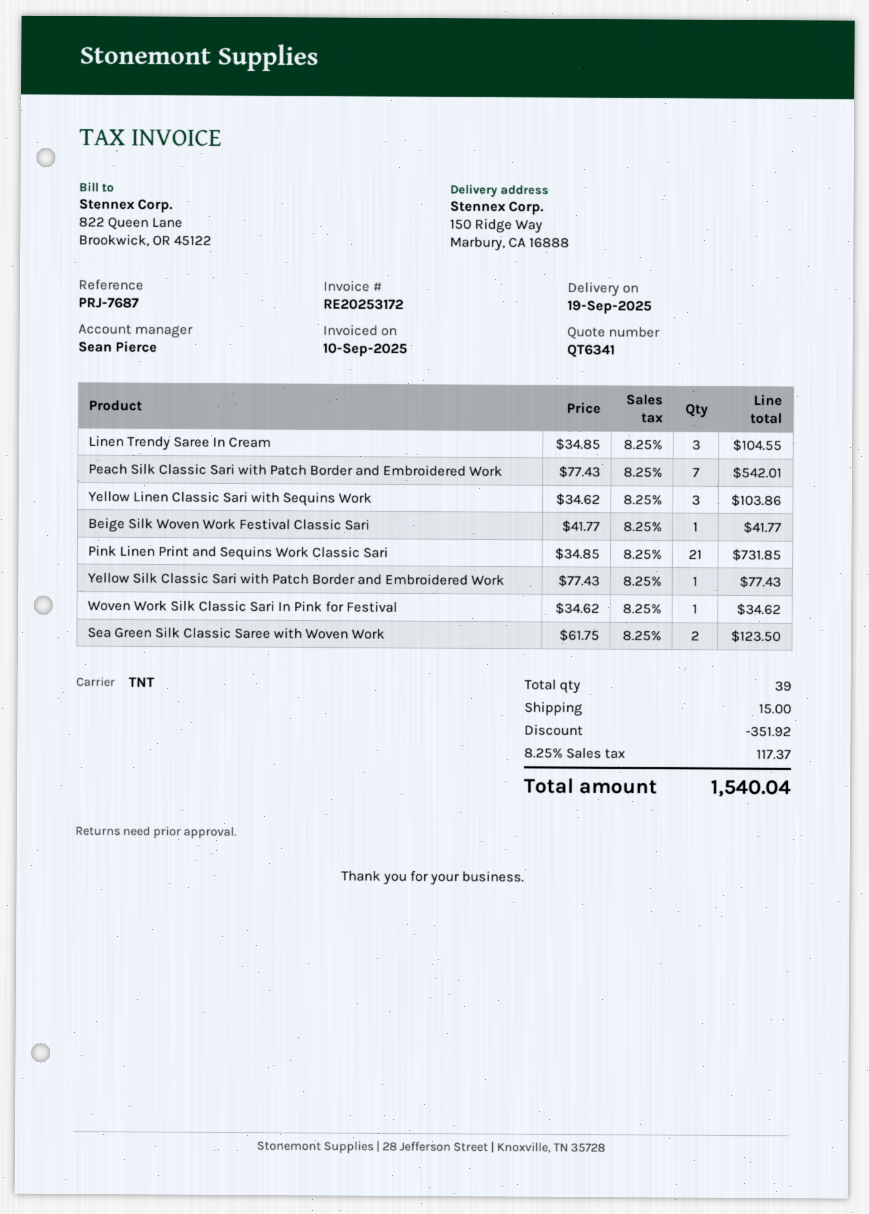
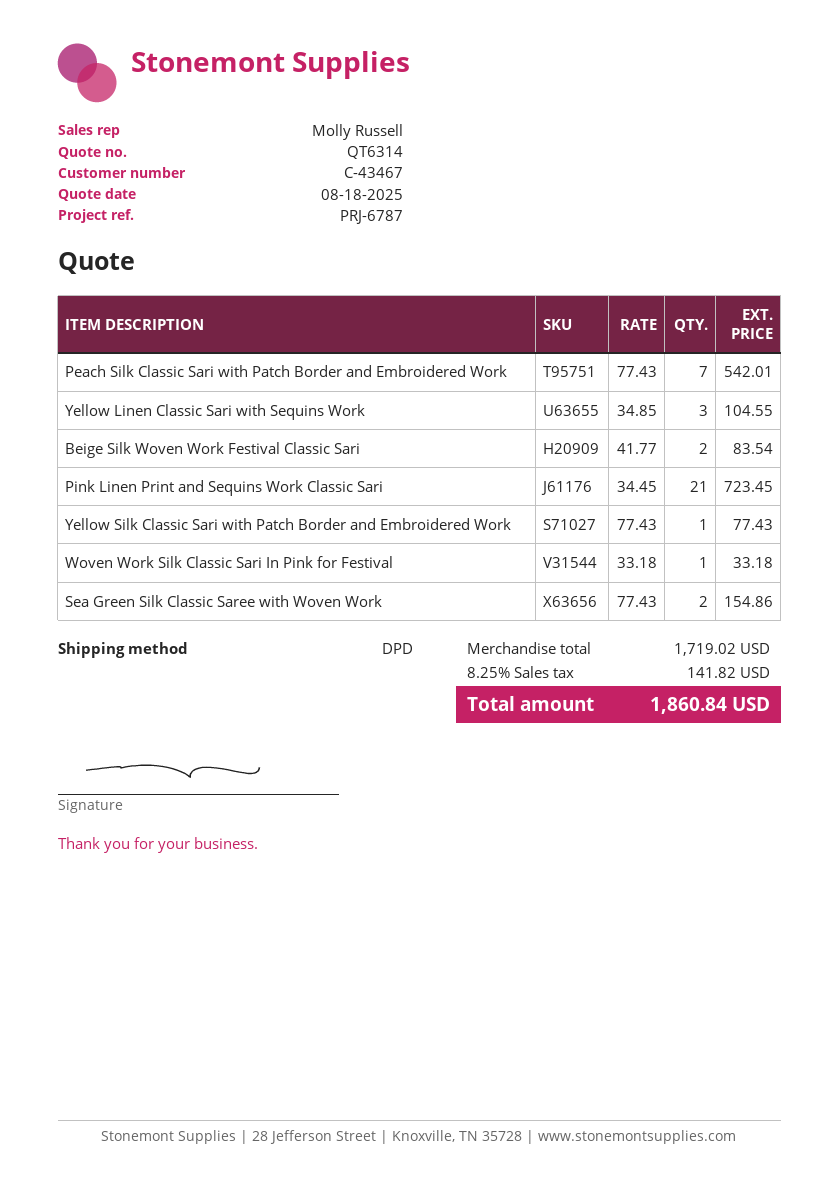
quote number: QT6341 -> QT6314
reference: PRJ-7687 -> PRJ-6787
sales rep: Sean Pierce -> Molly Russell
shipping method: TNT -> DPD
Linen Trendy Saree In Cream: 3 x 34.85 = 104.55 -> none
Yellow Linen Classic Sari with Sequins Work: 3 x 34.62 = 103.86 -> 3 x 34.85 = 104.55
Beige Silk Woven Work Festival Classic Sari: 1 x 41.77 = 41.77 -> 2 x 41.77 = 83.54
Pink Linen Print and Sequins Work Classic Sari: 21 x 34.85 = 731.85 -> 21 x 34.45 = 723.45
Woven Work Silk Classic Sari In Pink for Festival: 1 x 34.62 = 34.62 -> 1 x 33.18 = 33.18
Sea Green Silk Classic Saree with Woven Work: 2 x 61.75 = 123.50 -> 2 x 77.43 = 154.86
discount: 351.92 -> none
shipping: 15.00 -> none
tax: 8.25% = 117.37 -> 8.25% = 141.82
total: 1540.04 -> 1860.84

